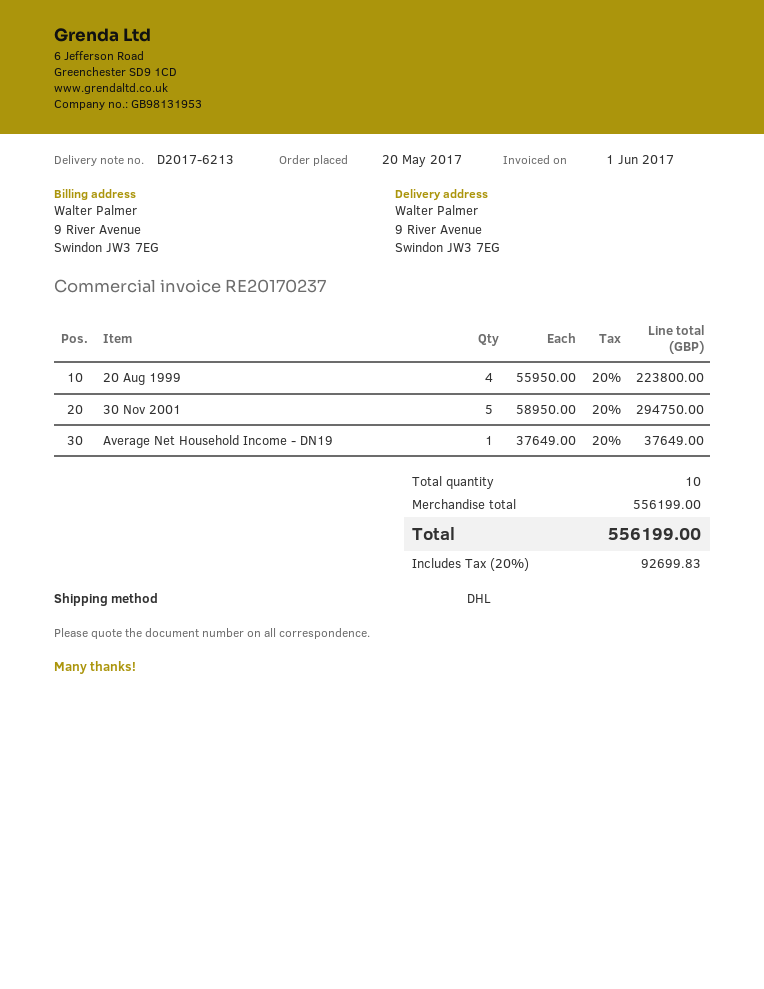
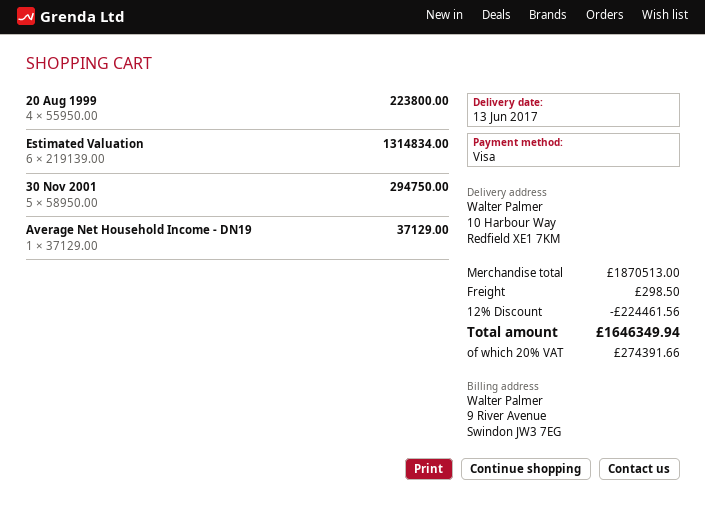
ship to: 9 River Avenue, Swindon JW3 7EG -> 10 Harbour Way, Redfield XE1 7KM
Average Net Household Income - DN19: 1 x 37649.00 = 37649.00 -> 1 x 37129.00 = 37129.00
Estimated Valuation: none -> 6 x 219139.00 = 1314834.00
subtotal: 556199.00 -> 1870513.00
discount: none -> 12% = 224461.56
shipping: none -> 298.50
tax: 20% = 92699.83 -> 20% = 274391.66
total: 556199.00 -> 1646349.94

